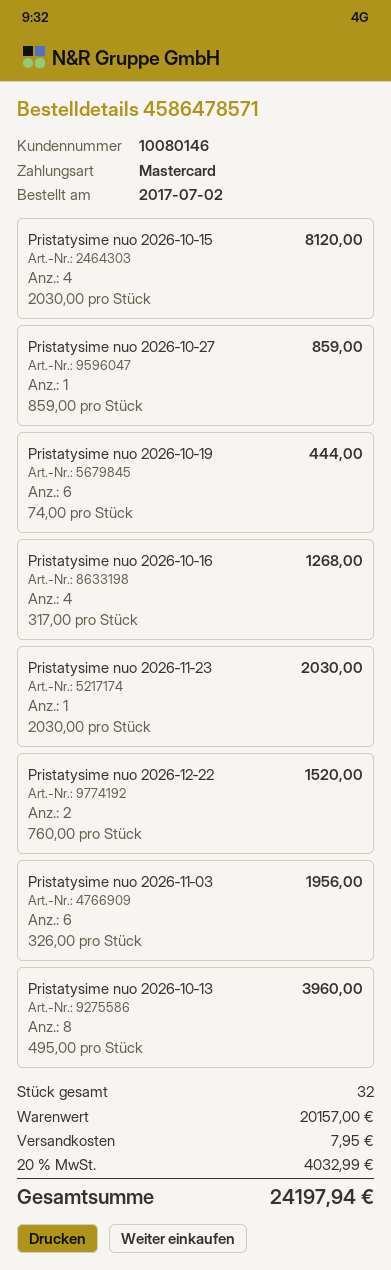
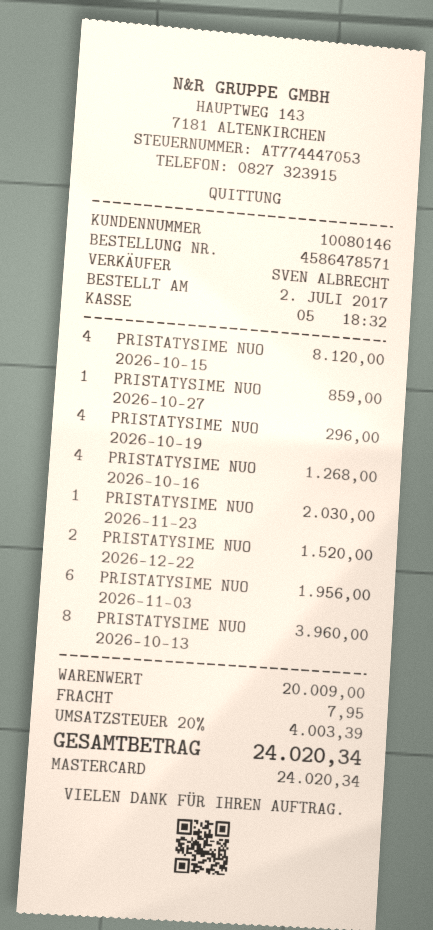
Pristatysime nuo 2026‑10‑19: 6 for 444.00 -> 4 for 296.00
subtotal: 20157.00 -> 20009.00
tax: 20% = 4032.99 -> 20% = 4003.39
total: 24197.94 -> 24020.34

